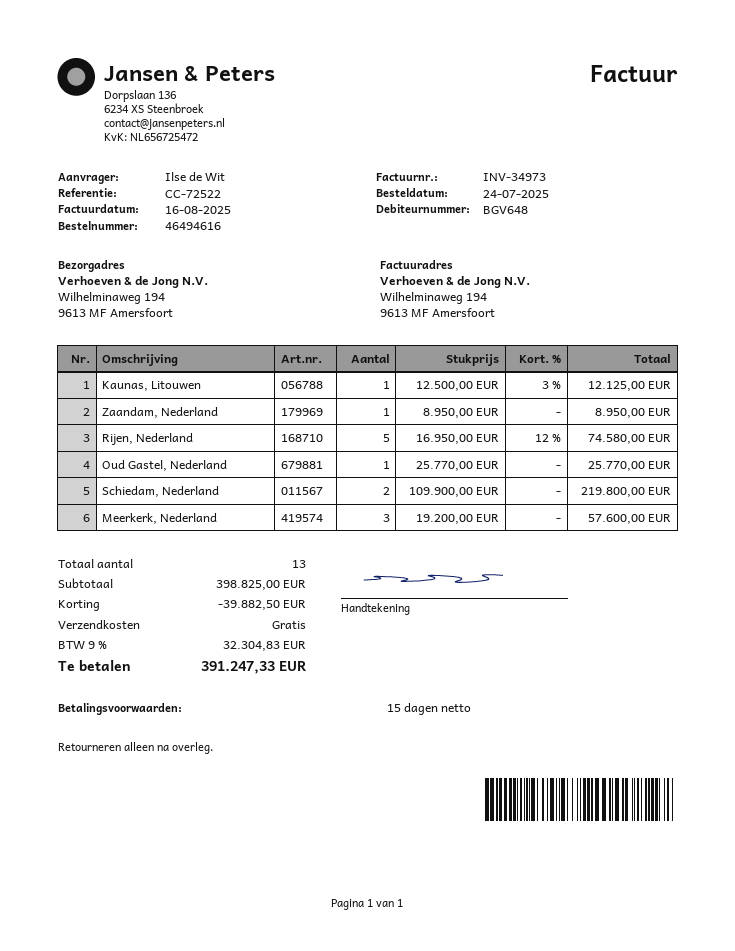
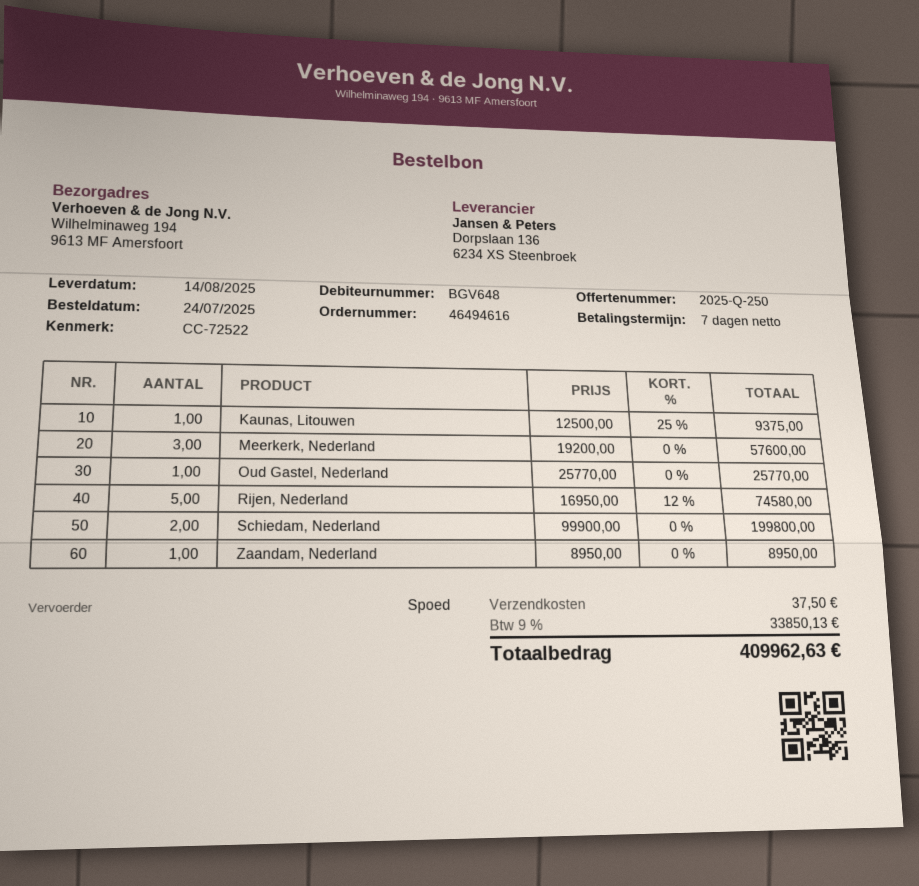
payment terms: 15 days -> 7 days
Kaunas, Litouwen: 1 x 12500.00 - 3% = 12125.00 -> 1 x 12500.00 - 25% = 9375.00
Schiedam, Nederland: 2 x 109900.00 = 219800.00 -> 2 x 99900.00 = 199800.00
discount: 39882.50 -> none
shipping: 0.00 -> 37.50
tax: 9% = 32304.83 -> 9% = 33850.13
total: 391247.33 -> 409962.63

